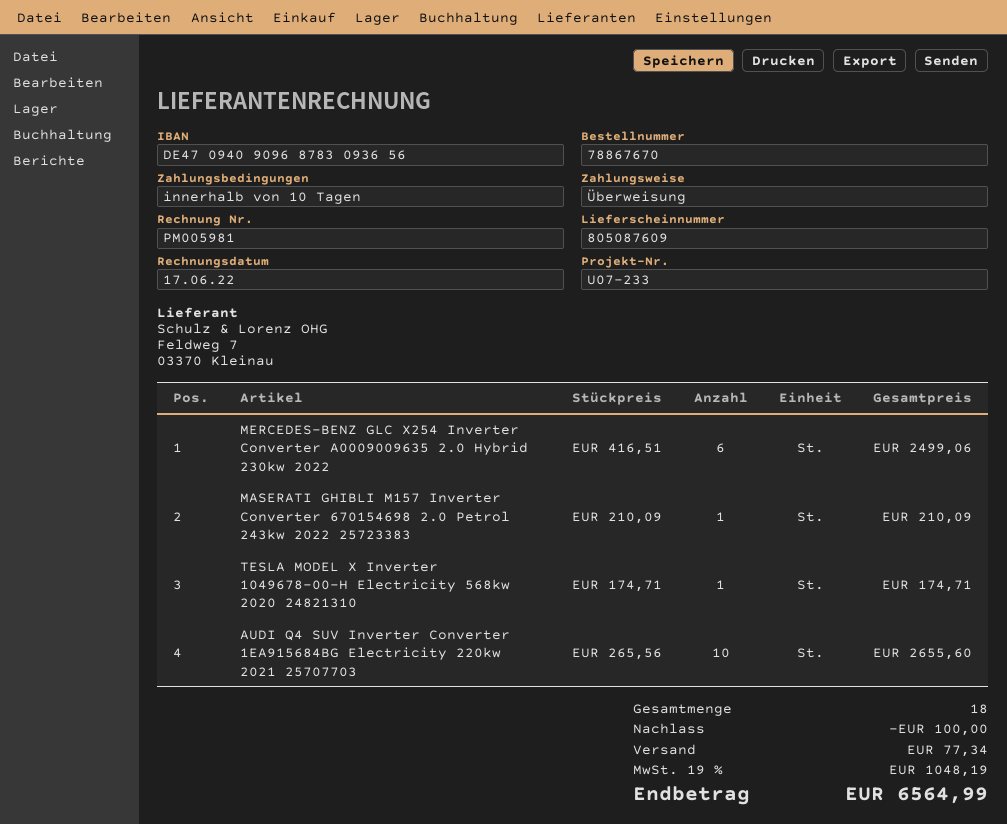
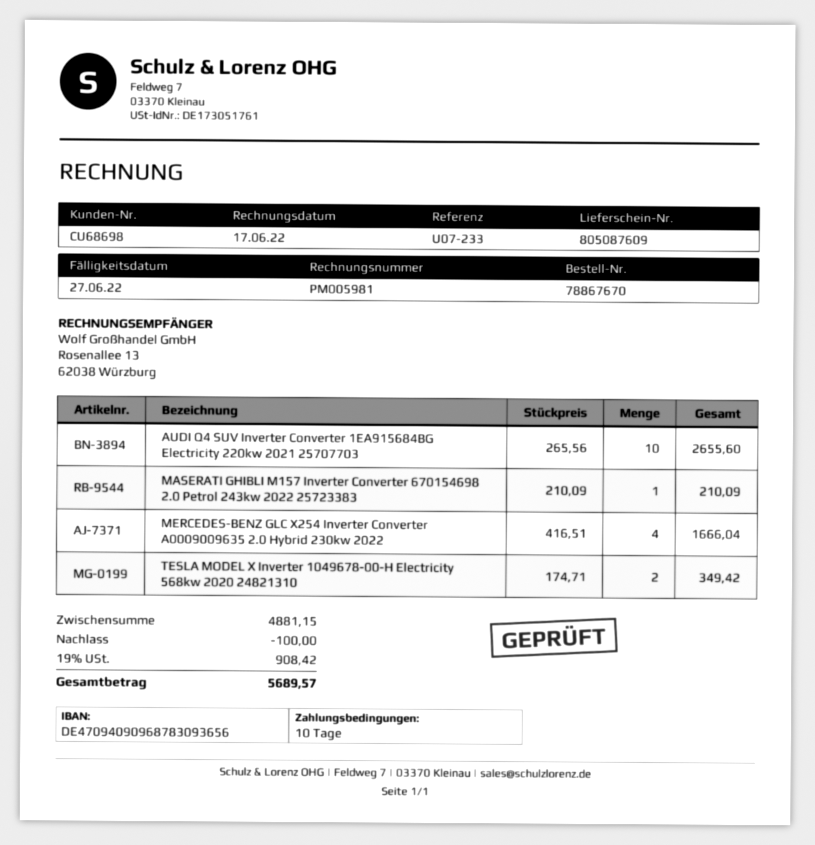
MERCEDES-BENZ GLC X254 Inverter Converter A0009009635 2.0 Hybrid 230kw 2022: 6 x 416.51 = 2499.06 -> 4 x 416.51 = 1666.04
TESLA MODEL X Inverter 1049678-00-H Electricity 568kw 2020 24821310: 1 x 174.71 = 174.71 -> 2 x 174.71 = 349.42
shipping: 77.34 -> none
tax: 19% = 1048.19 -> 19% = 908.42
total: 6564.99 -> 5689.57

